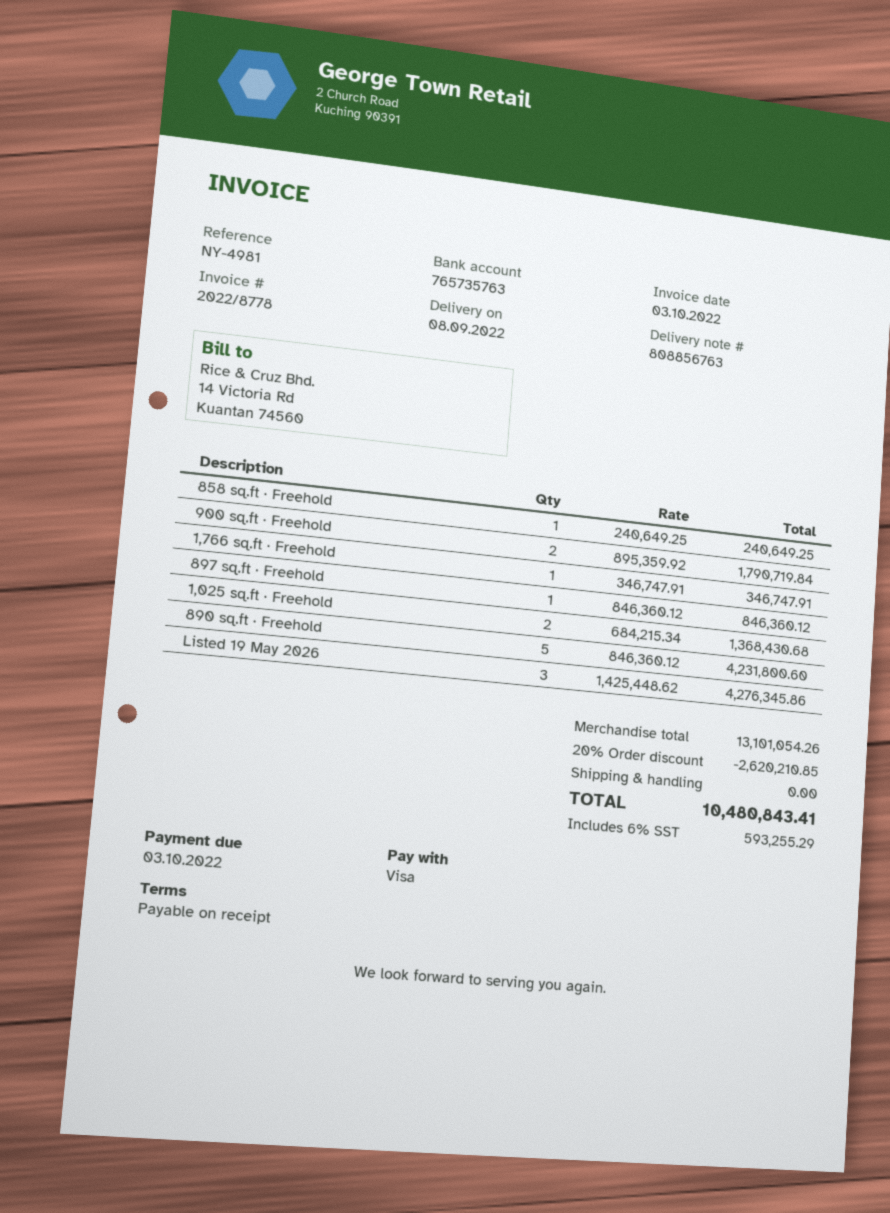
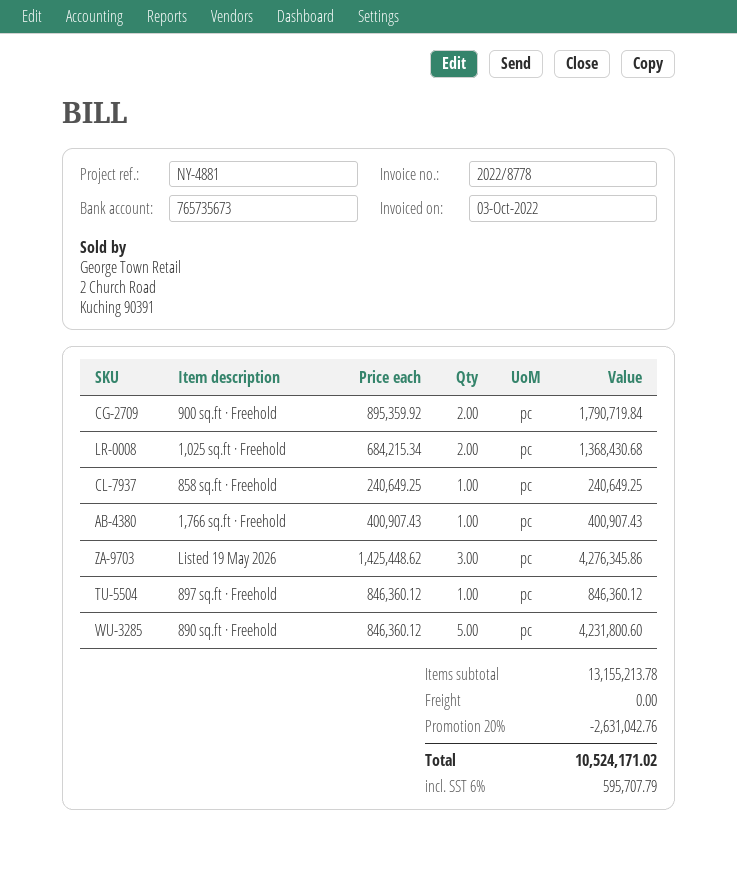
reference: NY-4981 -> NY-4881
bank account: 765735763 -> 765735673
1,766 sq.ft · Freehold: 1 x 346747.91 = 346747.91 -> 1 x 400907.43 = 400907.43
subtotal: 13101054.26 -> 13155213.78
discount: 20% = 2620210.85 -> 20% = 2631042.76
tax: 6% = 593255.29 -> 6% = 595707.79
total: 10480843.41 -> 10524171.02

